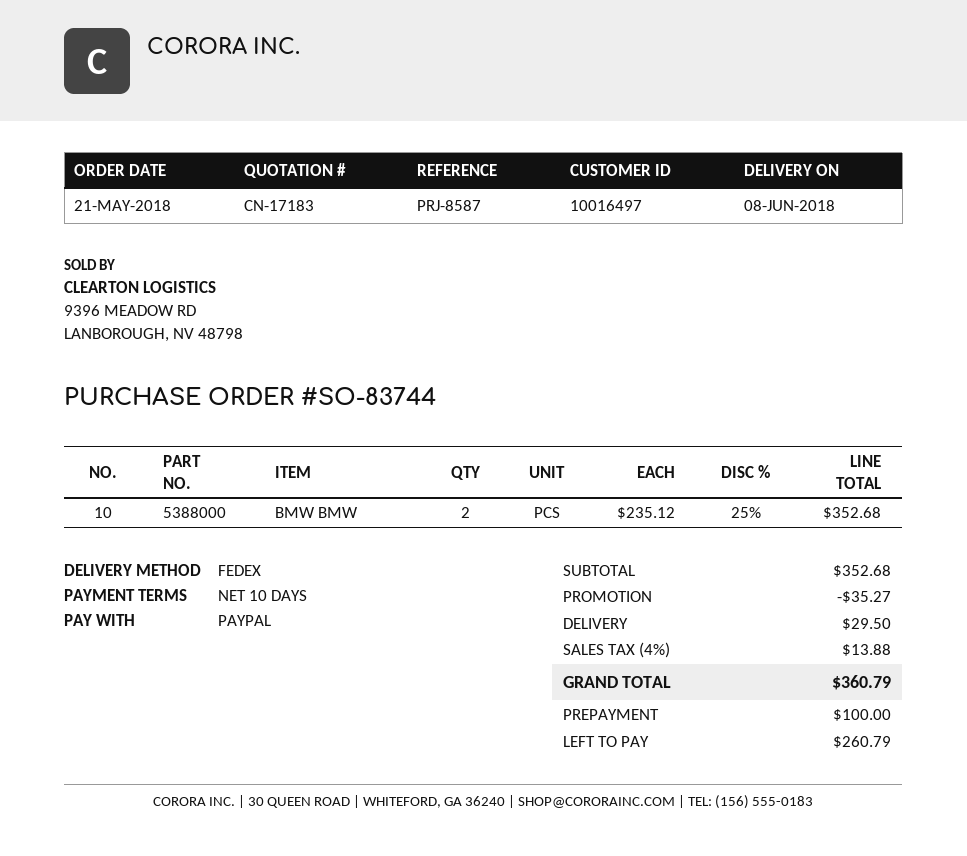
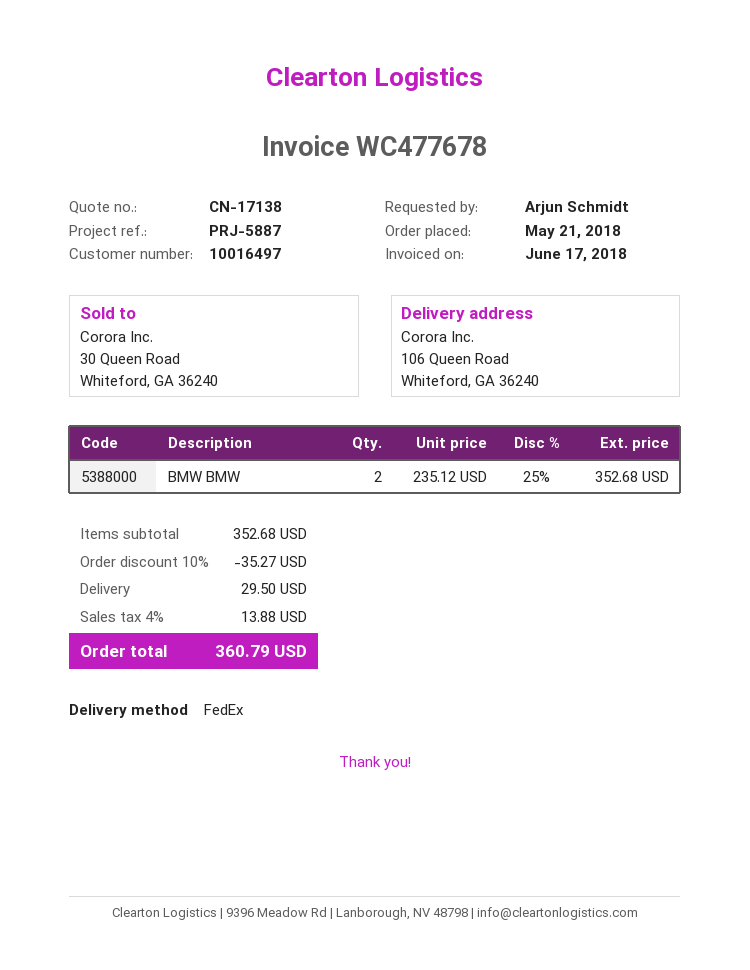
quote number: CN-17183 -> CN-17138
reference: PRJ-8587 -> PRJ-5887

